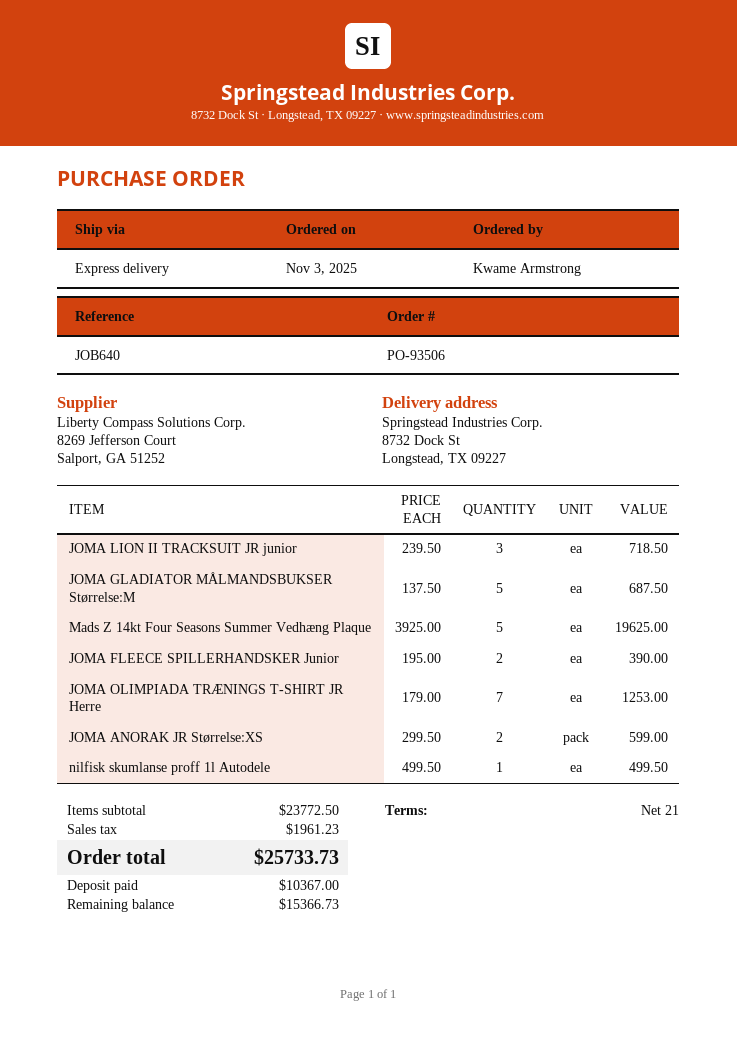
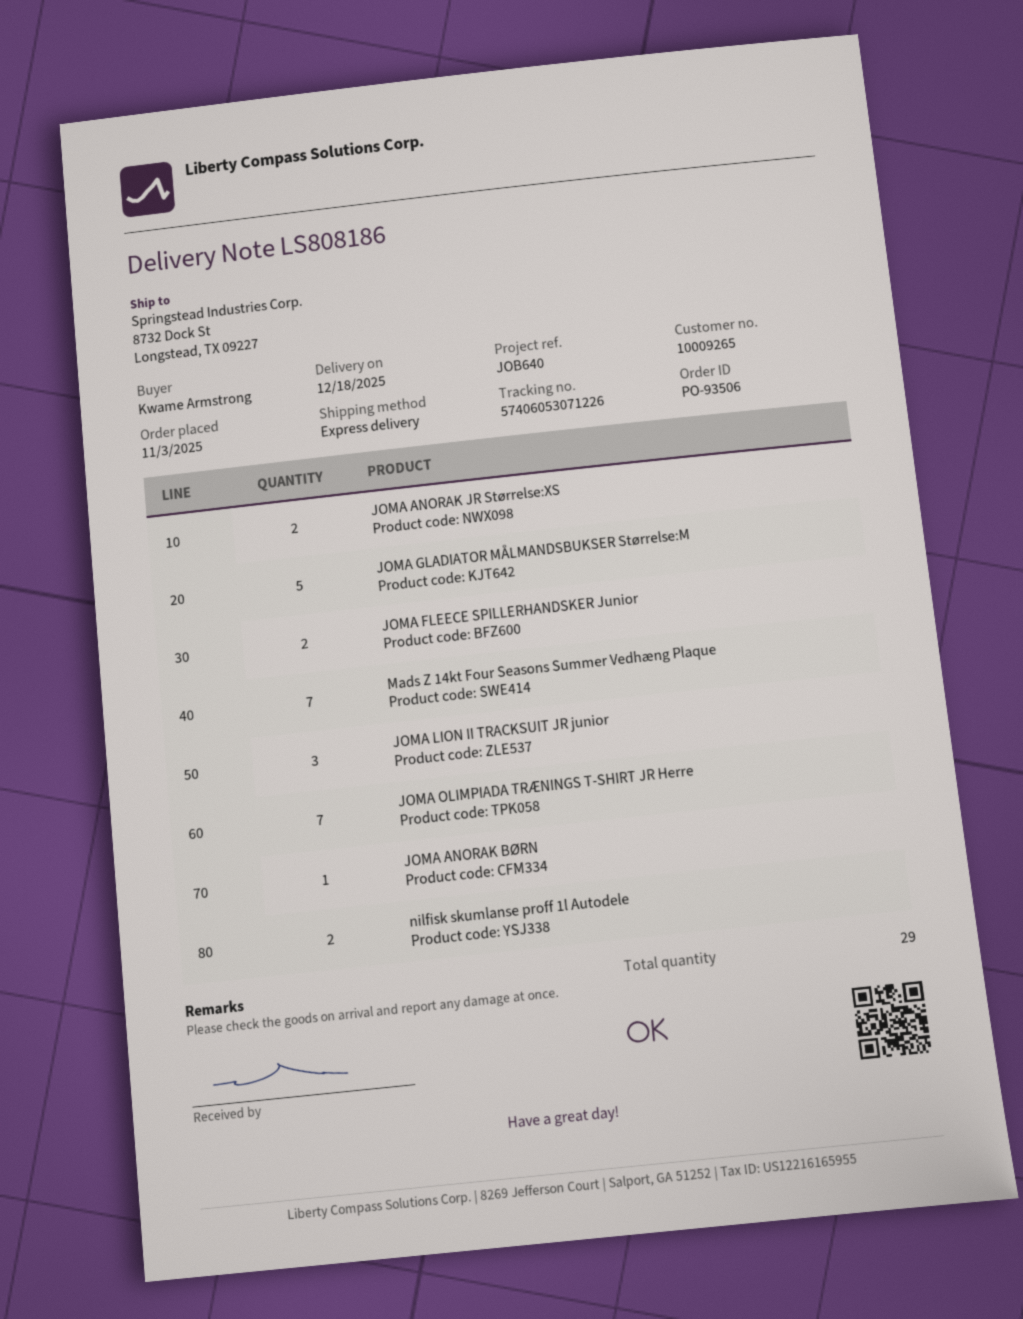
Mads Z 14kt Four Seasons Summer Vedhæng Plaque: 5 -> 7
nilfisk skumlanse proff 1l Autodele: 1 -> 2
JOMA ANORAK BØRN: none -> 1

